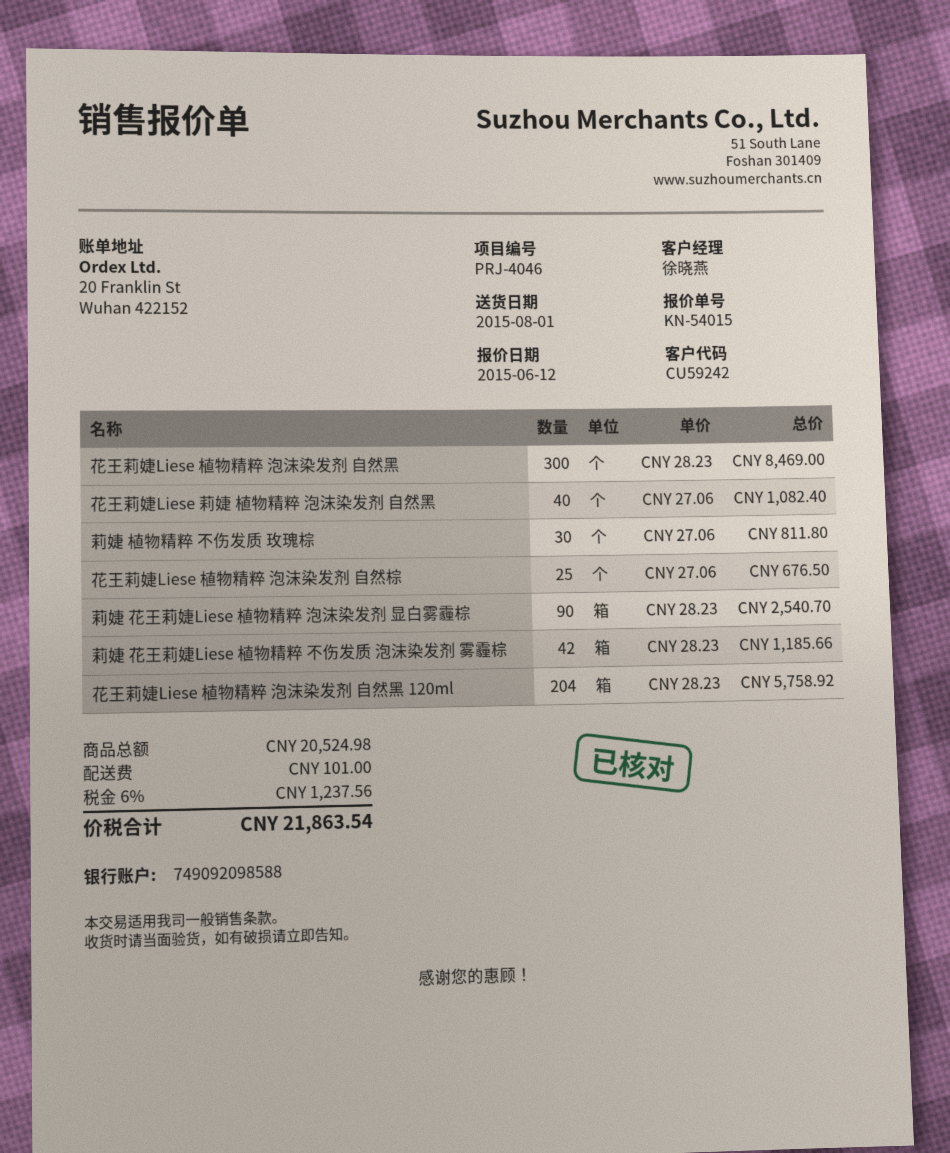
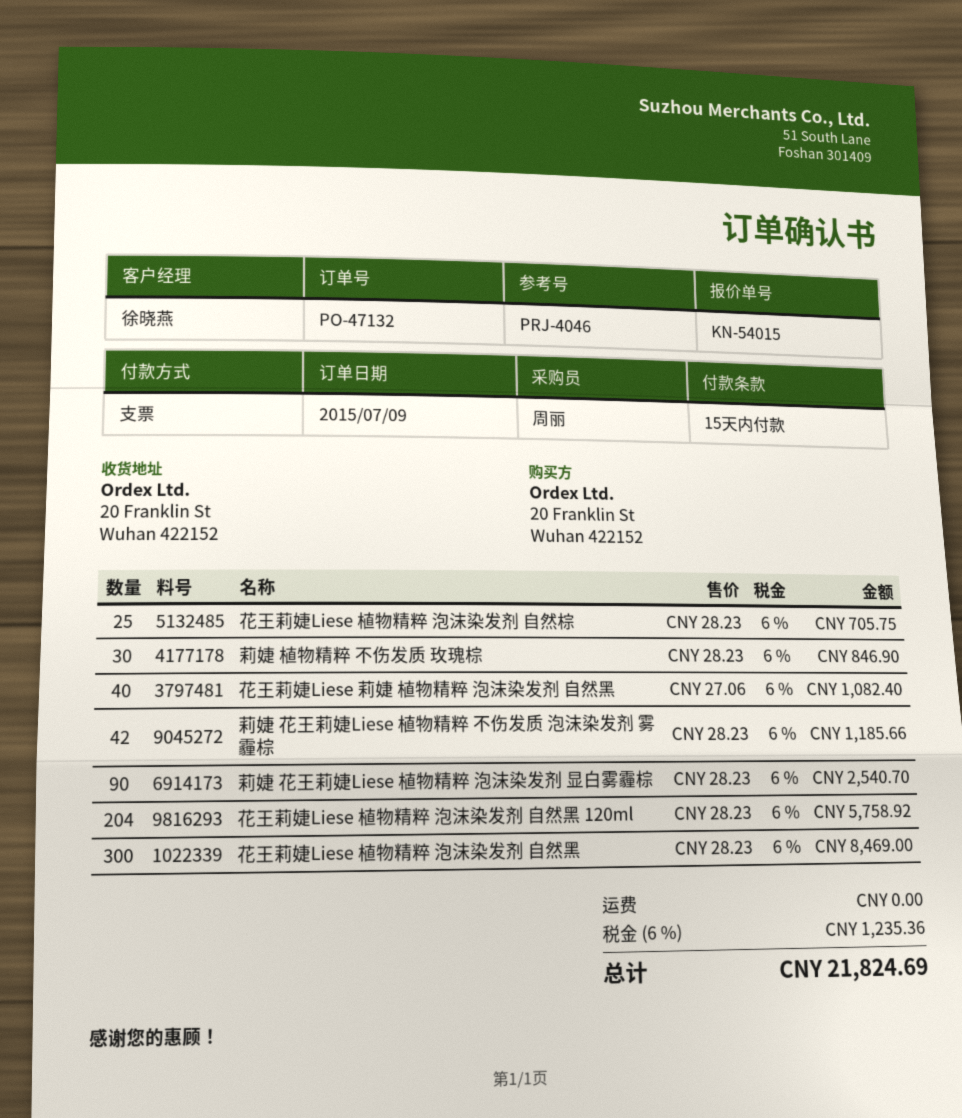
莉婕 植物精粹 不伤发质 玫瑰棕: 30 x 27.06 = 811.80 -> 30 x 28.23 = 846.90
花王莉婕Liese 植物精粹 泡沫染发剂 自然棕: 25 x 27.06 = 676.50 -> 25 x 28.23 = 705.75
shipping: 101.00 -> 0.00
tax: 6% = 1237.56 -> 6% = 1235.36
total: 21863.54 -> 21824.69

